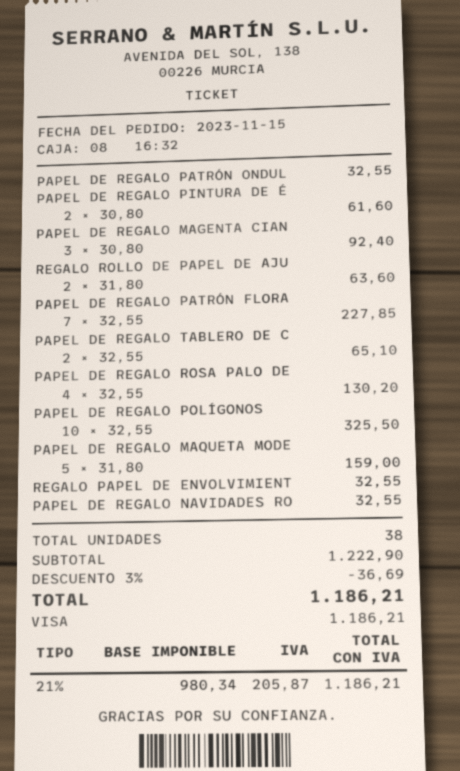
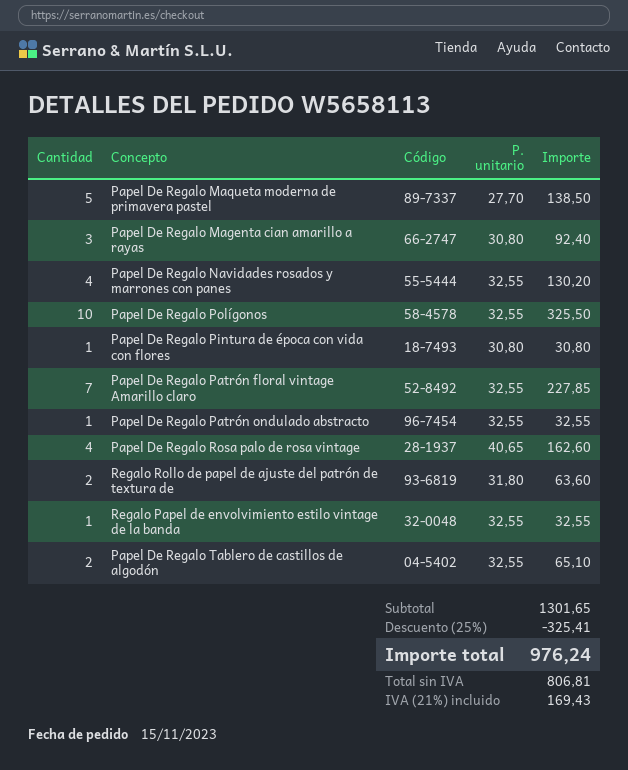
PAPEL DE REGALO PINTURA DE É: 2 x 30.80 = 61.60 -> 1 x 30.80 = 30.80
PAPEL DE REGALO ROSA PALO DE: 4 x 32.55 = 130.20 -> 4 x 40.65 = 162.60
PAPEL DE REGALO MAQUETA MODE: 5 x 31.80 = 159.00 -> 5 x 27.70 = 138.50
PAPEL DE REGALO NAVIDADES RO: 1 x 32.55 = 32.55 -> 4 x 32.55 = 130.20
subtotal: 1222.90 -> 1301.65
discount: 3% = 36.69 -> 25% = 325.41
net: 980.34 -> 806.81
tax: 21% = 205.87 -> 21% = 169.43
total: 1186.21 -> 976.24

